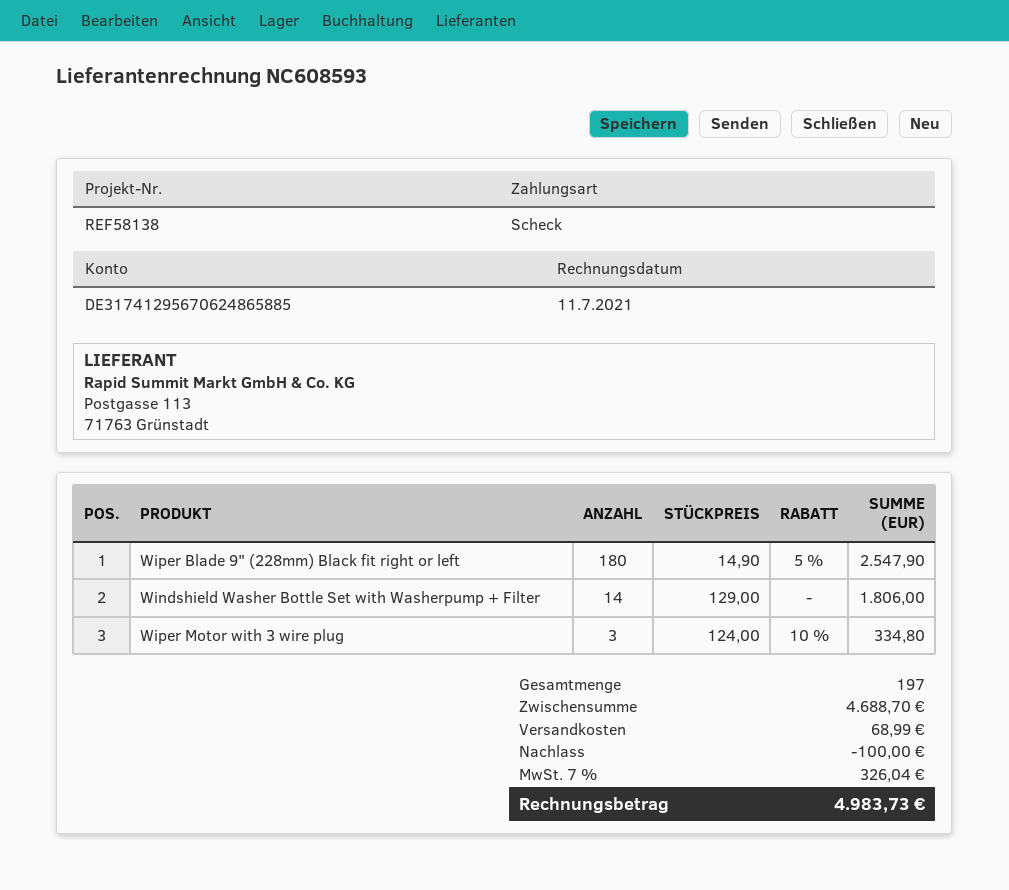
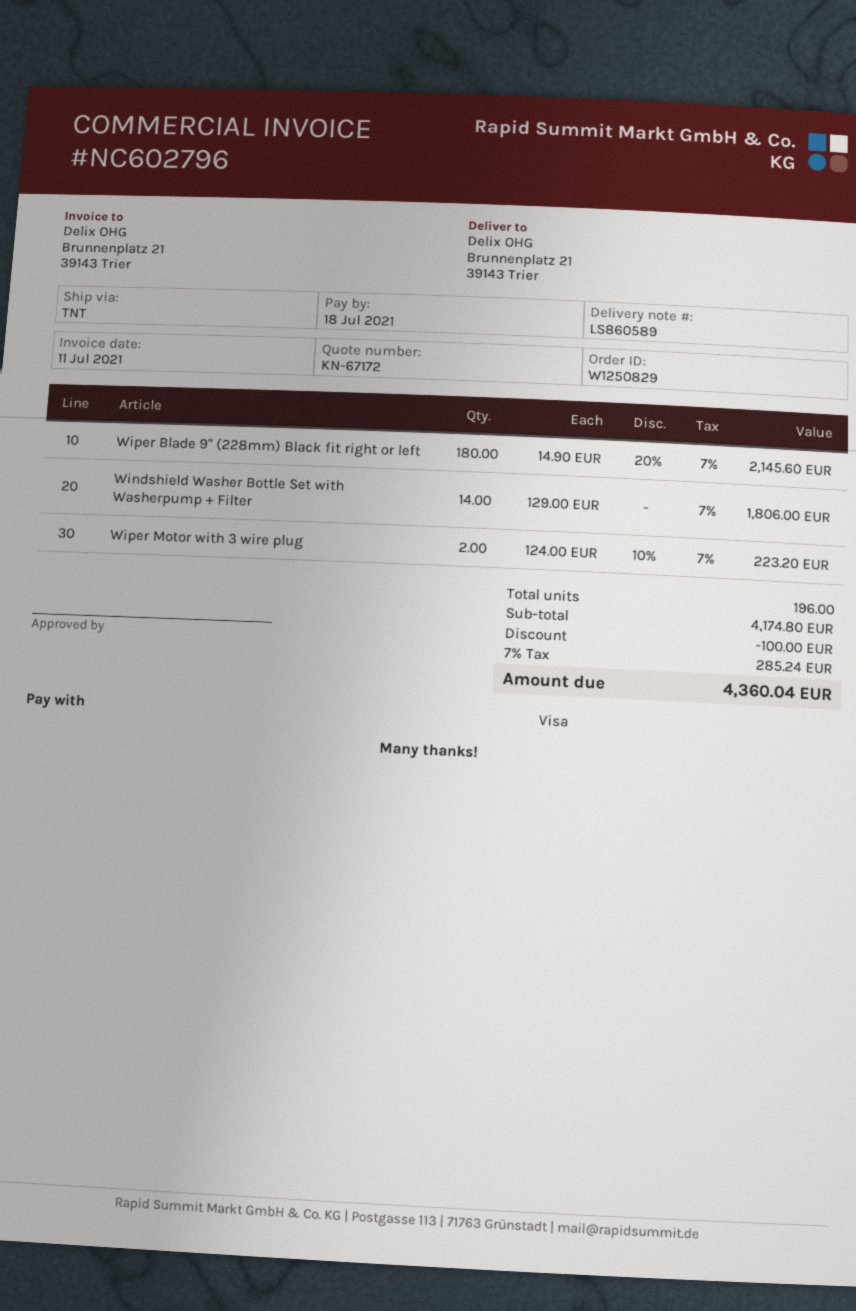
invoice number: NC608593 -> NC602796
payment method: cheque -> Visa
Wiper Blade 9" (228mm) Black fit right or left: 180 x 14.90 - 5% = 2547.90 -> 180 x 14.90 - 20% = 2145.60
Wiper Motor with 3 wire plug: 3 x 124.00 - 10% = 334.80 -> 2 x 124.00 - 10% = 223.20
total quantity: 197 -> 196
subtotal: 4688.70 -> 4174.80
shipping: 68.99 -> none
tax: 7% = 326.04 -> 7% = 285.24
total: 4983.73 -> 4360.04

